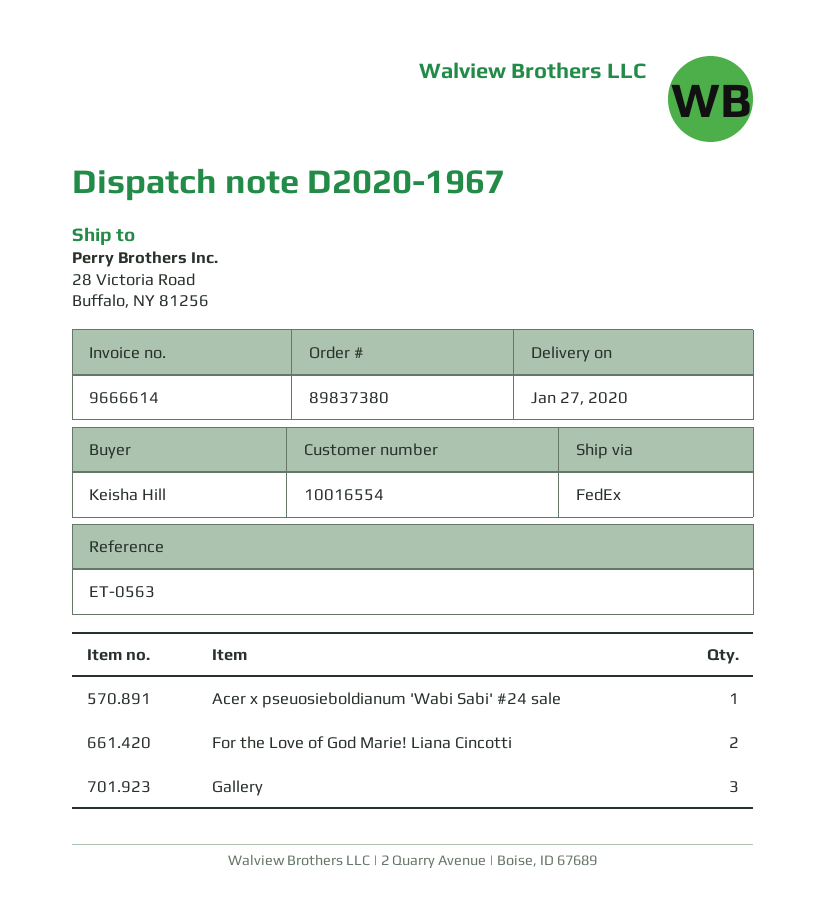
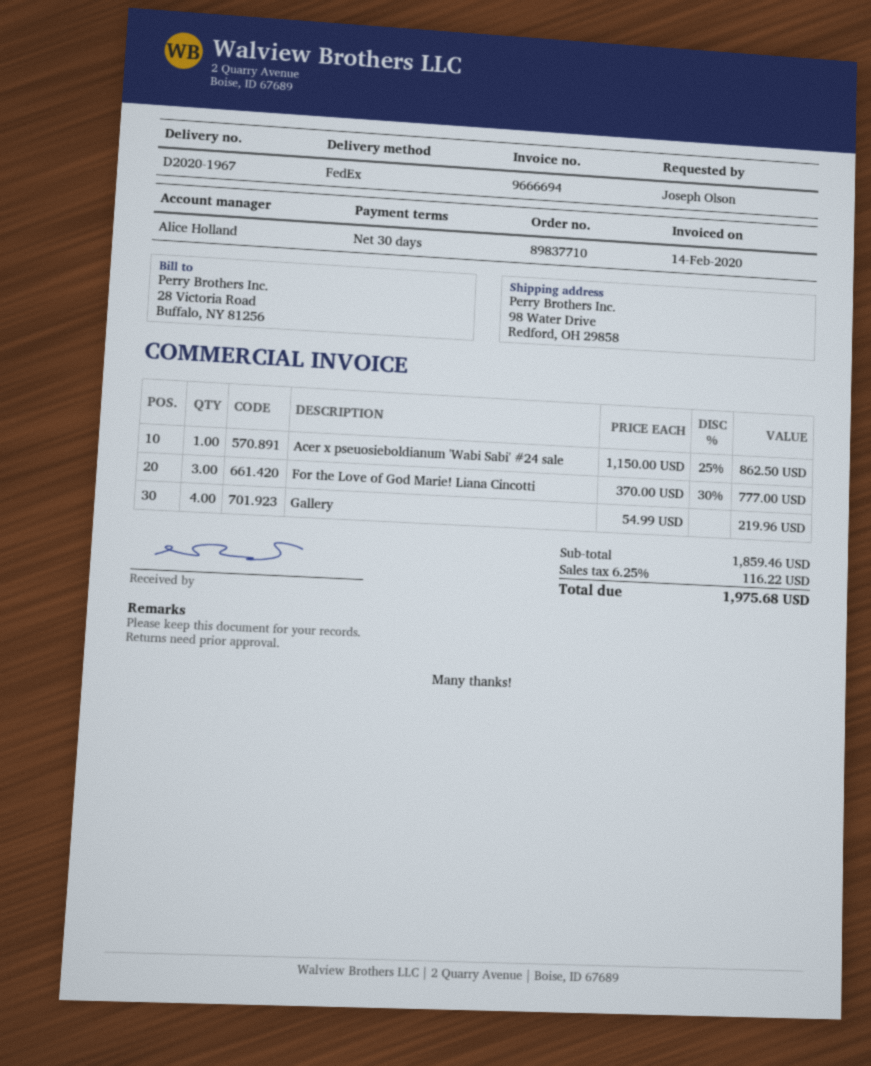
order number: 89837380 -> 89837710
invoice number: 9666614 -> 9666694
ordered by: Keisha Hill -> Joseph Olson
ship to: 28 Victoria Road, Buffalo, NY 81256 -> 98 Water Drive, Redford, OH 29858
For the Love of God Marie! Liana Cincotti: 2 -> 3
Gallery: 3 -> 4

